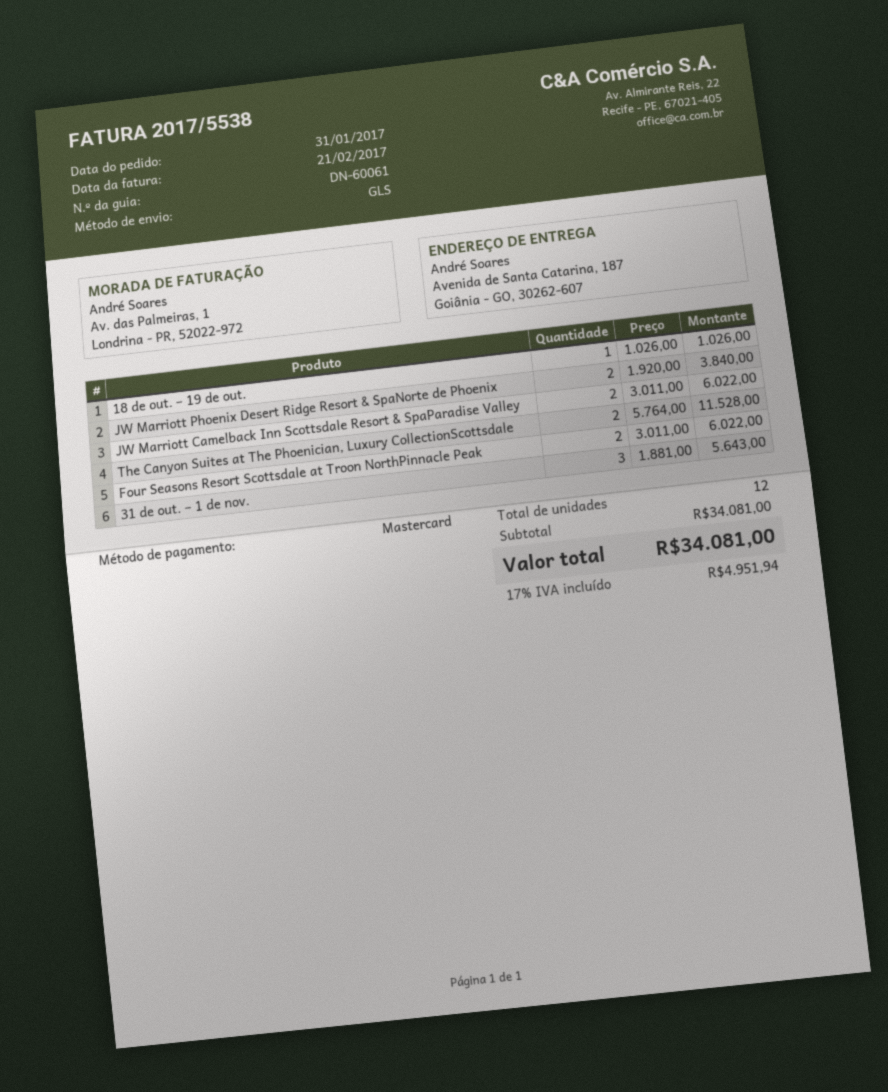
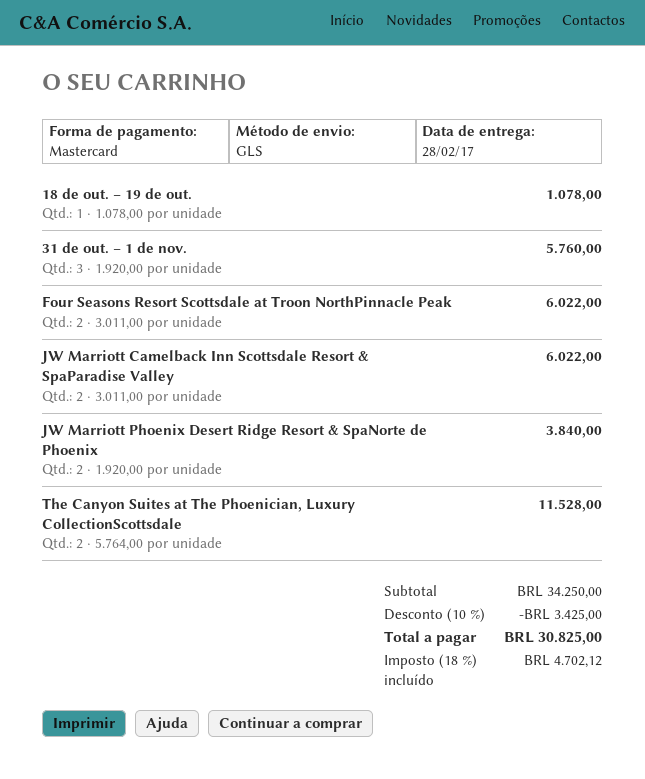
18 de out. – 19 de out.: 1 x 1026.00 = 1026.00 -> 1 x 1078.00 = 1078.00
31 de out. – 1 de nov.: 3 x 1881.00 = 5643.00 -> 3 x 1920.00 = 5760.00
subtotal: 34081.00 -> 34250.00
discount: none -> 10% = 3425.00
tax: 17% = 4951.94 -> 18% = 4702.12
total: 34081.00 -> 30825.00

